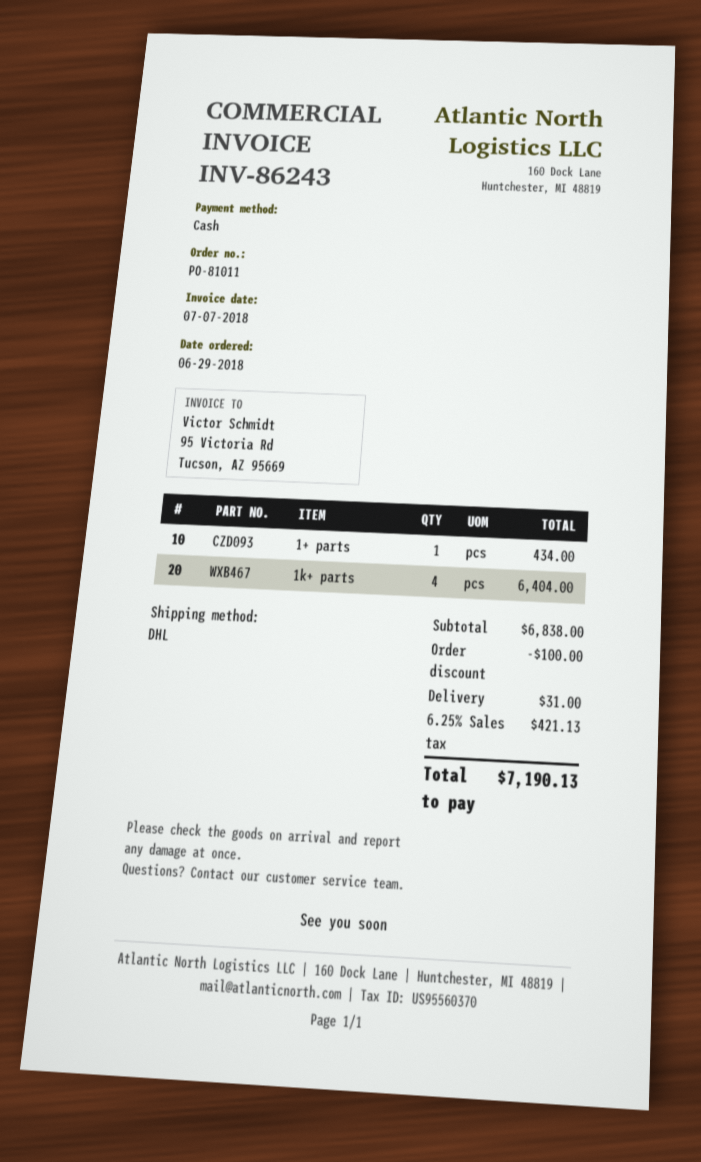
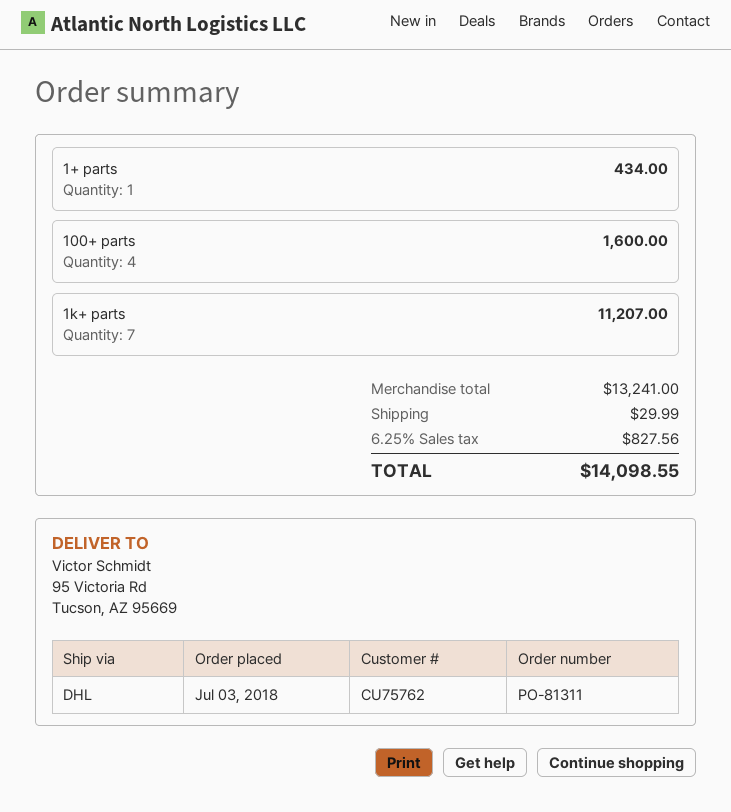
order number: PO-81011 -> PO-81311
order date: 2018-06-29 -> 2018-07-03
1k+ parts: 4 for 6404.00 -> 7 for 11207.00
100+ parts: none -> 4 for 1600.00
subtotal: 6838.00 -> 13241.00
discount: 100.00 -> none
shipping: 31.00 -> 29.99
tax: 6.25% = 421.13 -> 6.25% = 827.56
total: 7190.13 -> 14098.55

